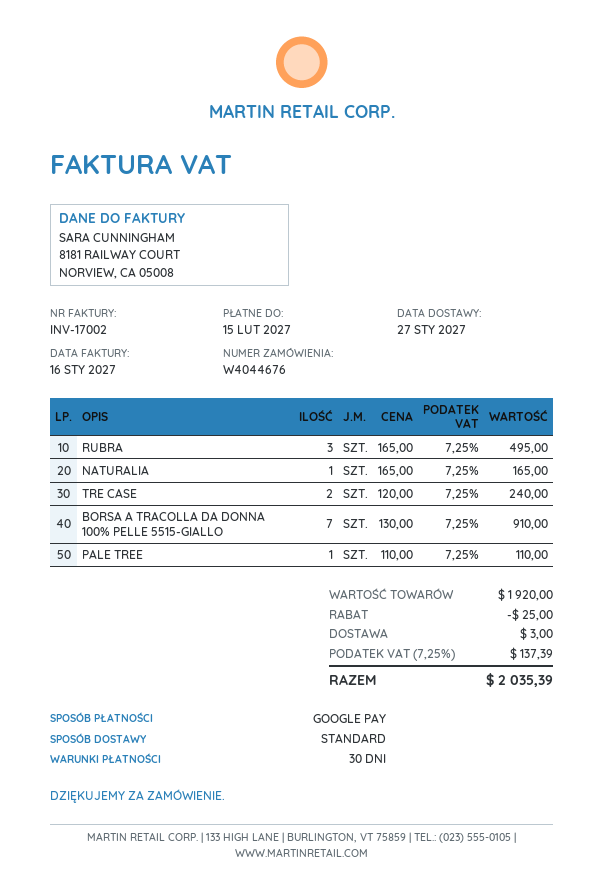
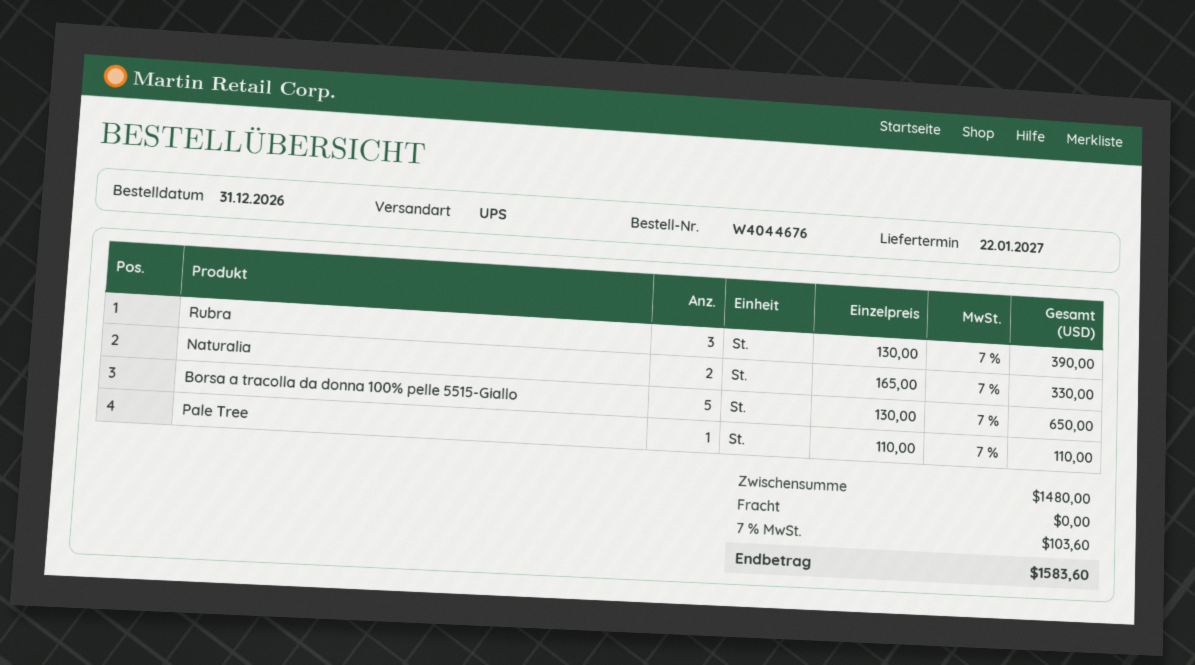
delivery date: 2027-01-27 -> 2027-01-22
shipping method: standard -> UPS
RUBRA: 3 x 165.00 = 495.00 -> 3 x 130.00 = 390.00
NATURALIA: 1 x 165.00 = 165.00 -> 2 x 165.00 = 330.00
TRE CASE: 2 x 120.00 = 240.00 -> none
BORSA A TRACOLLA DA DONNA 100% PELLE 5515-GIALLO: 7 x 130.00 = 910.00 -> 5 x 130.00 = 650.00
subtotal: 1920.00 -> 1480.00
discount: 25.00 -> none
shipping: 3.00 -> 0.00
tax: 7.25% = 137.39 -> 7% = 103.60
total: 2035.39 -> 1583.60

